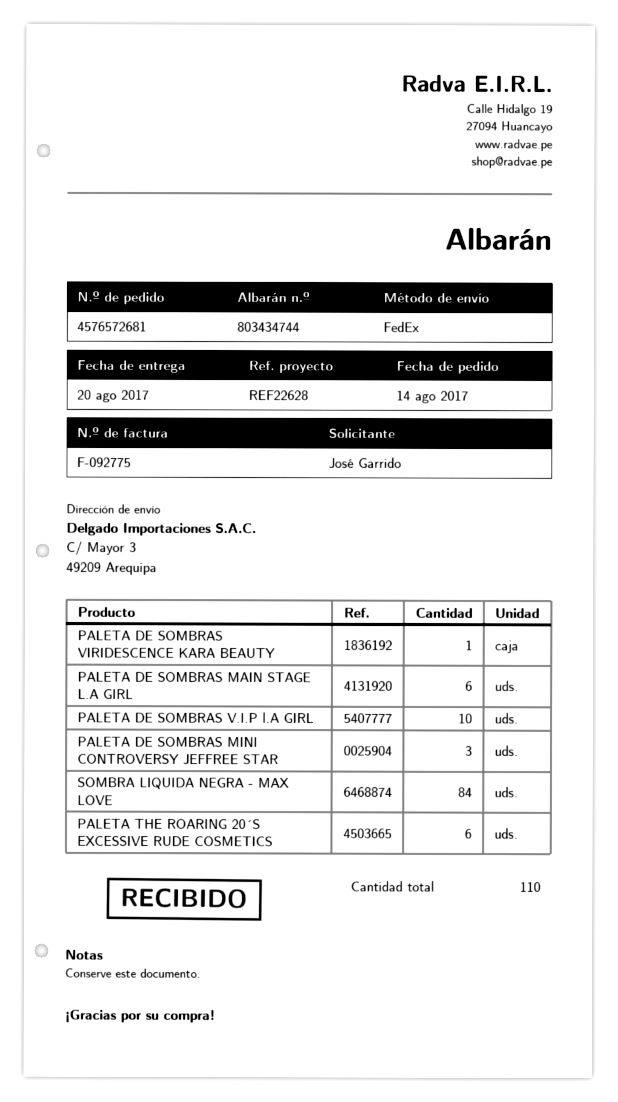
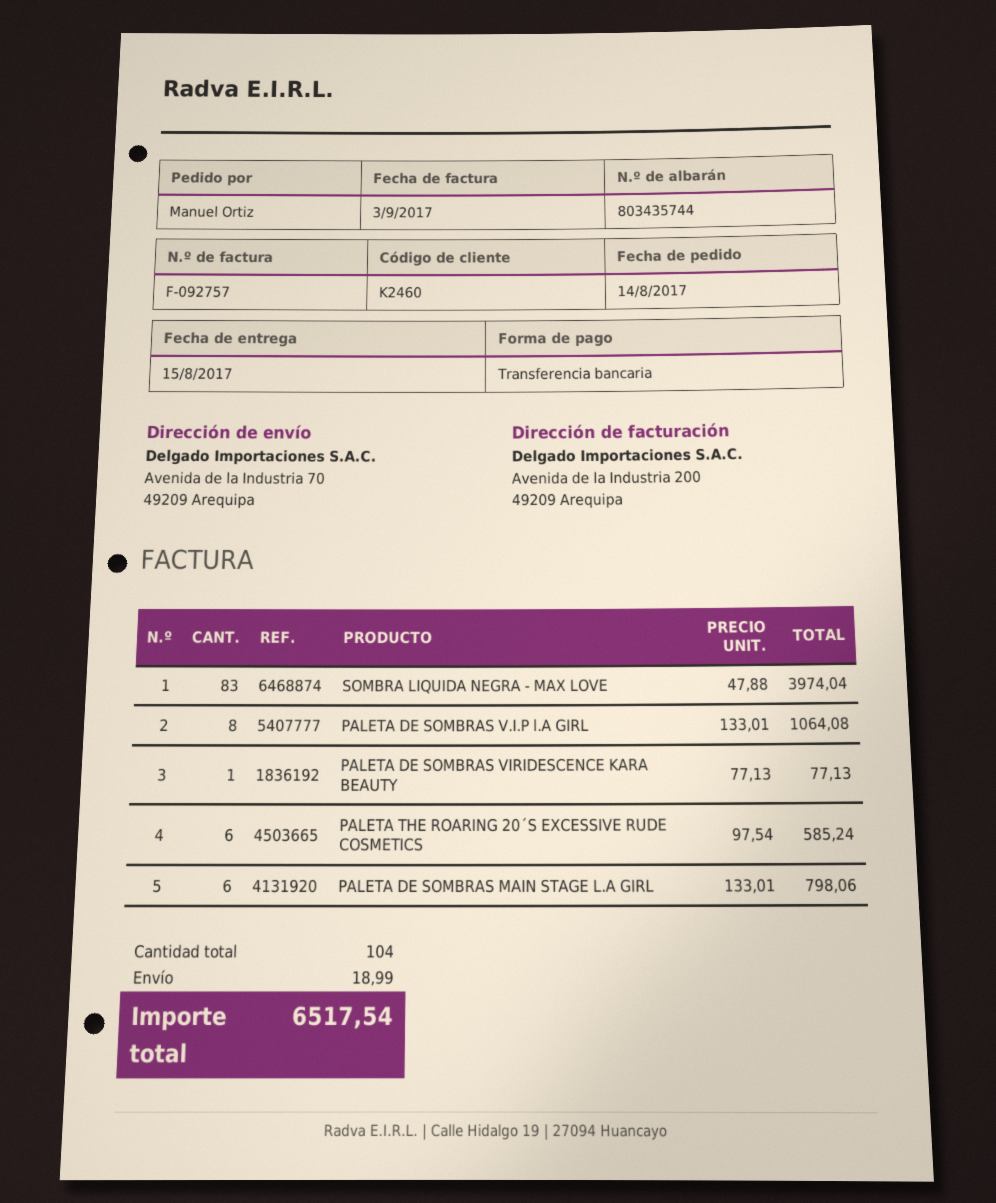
delivery note number: 803434744 -> 803435744
delivery date: 2017-08-20 -> 2017-08-15
invoice number: F-092775 -> F-092757
ordered by: José Garrido -> Manuel Ortiz
ship to: C/ Mayor 3, 49209 Arequipa -> Avenida de la Industria 70, 49209 Arequipa
PALETA DE SOMBRAS V.I.P l.A GIRL: 10 -> 8
PALETA DE SOMBRAS MINI CONTROVERSY JEFFREE STAR: 3 -> none
SOMBRA LIQUIDA NEGRA - MAX LOVE: 84 -> 83
total quantity: 110 -> 104

